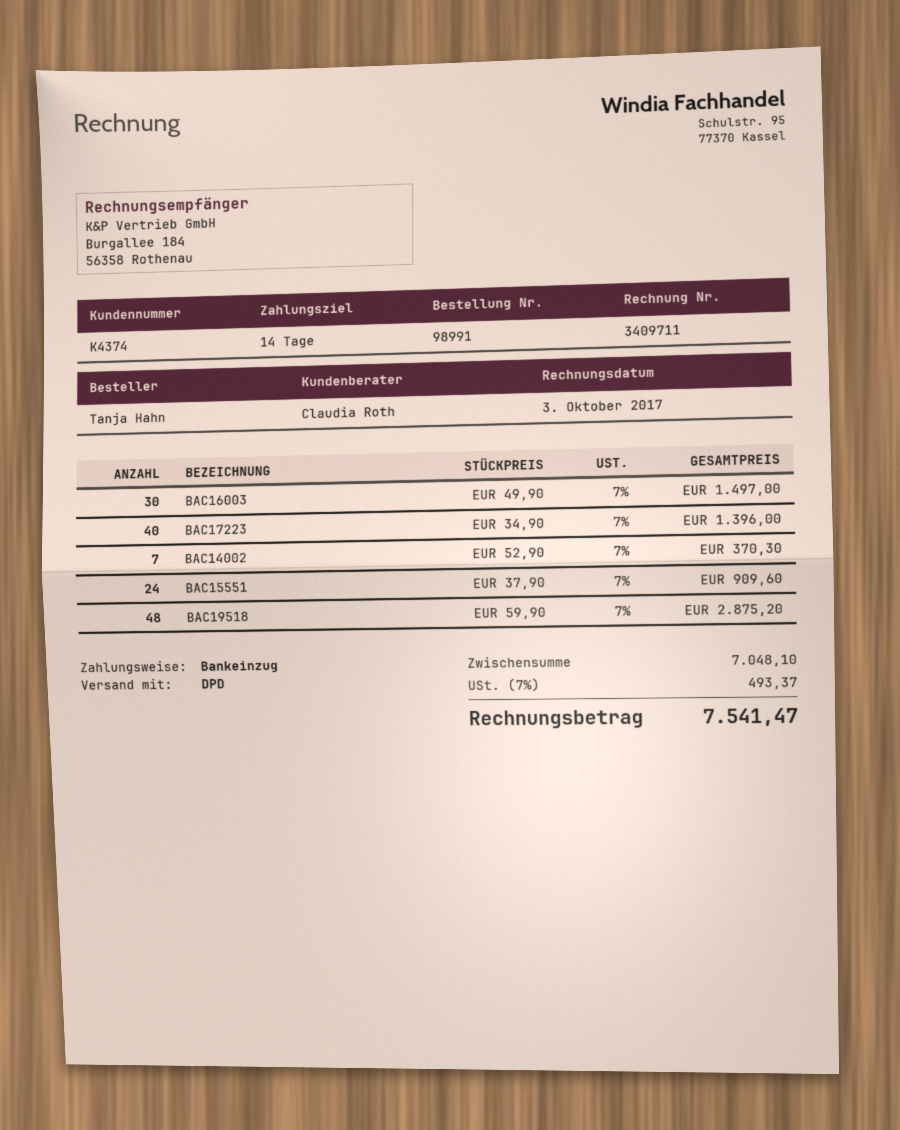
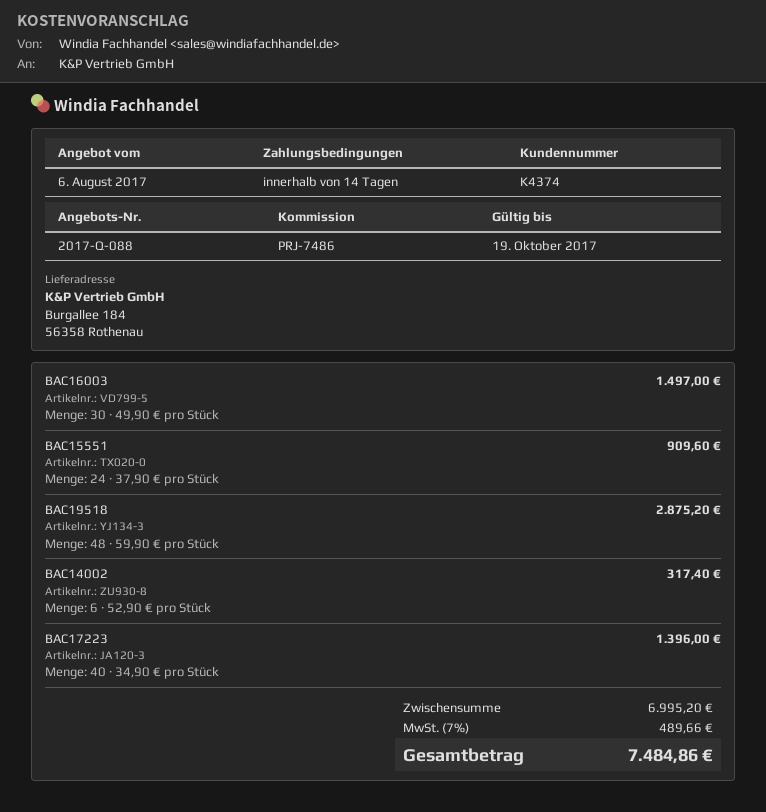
BAC14002: 7 x 52.90 = 370.30 -> 6 x 52.90 = 317.40
subtotal: 7048.10 -> 6995.20
tax: 7% = 493.37 -> 7% = 489.66
total: 7541.47 -> 7484.86

